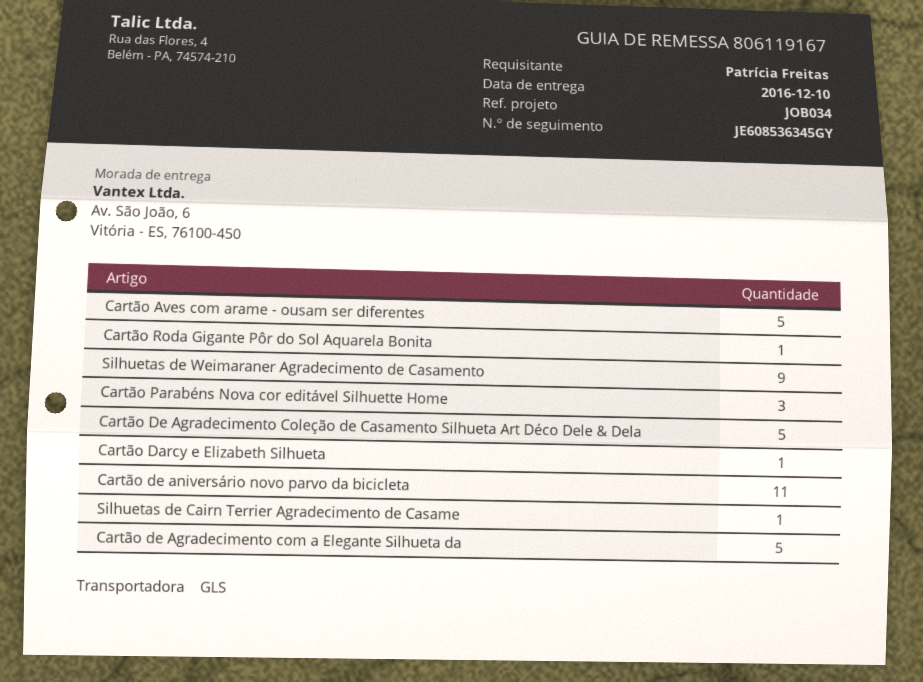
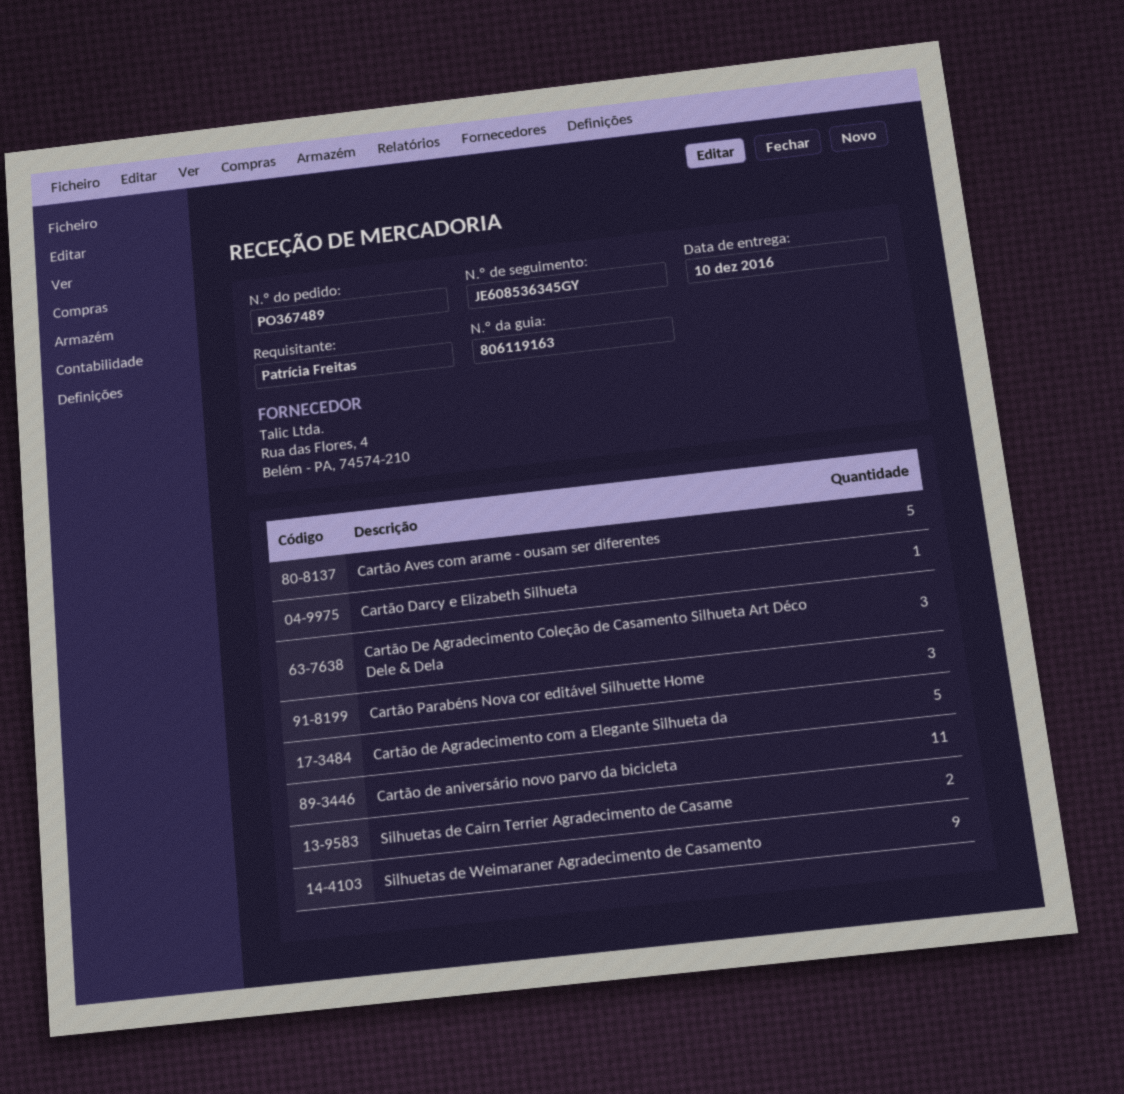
delivery note number: 806119167 -> 806119163
Cartão Roda Gigante Pôr do Sol Aquarela Bonita: 1 -> none
Cartão De Agradecimento Coleção de Casamento Silhueta Art Déco Dele & Dela: 5 -> 3
Silhuetas de Cairn Terrier Agradecimento de Casame: 1 -> 2

